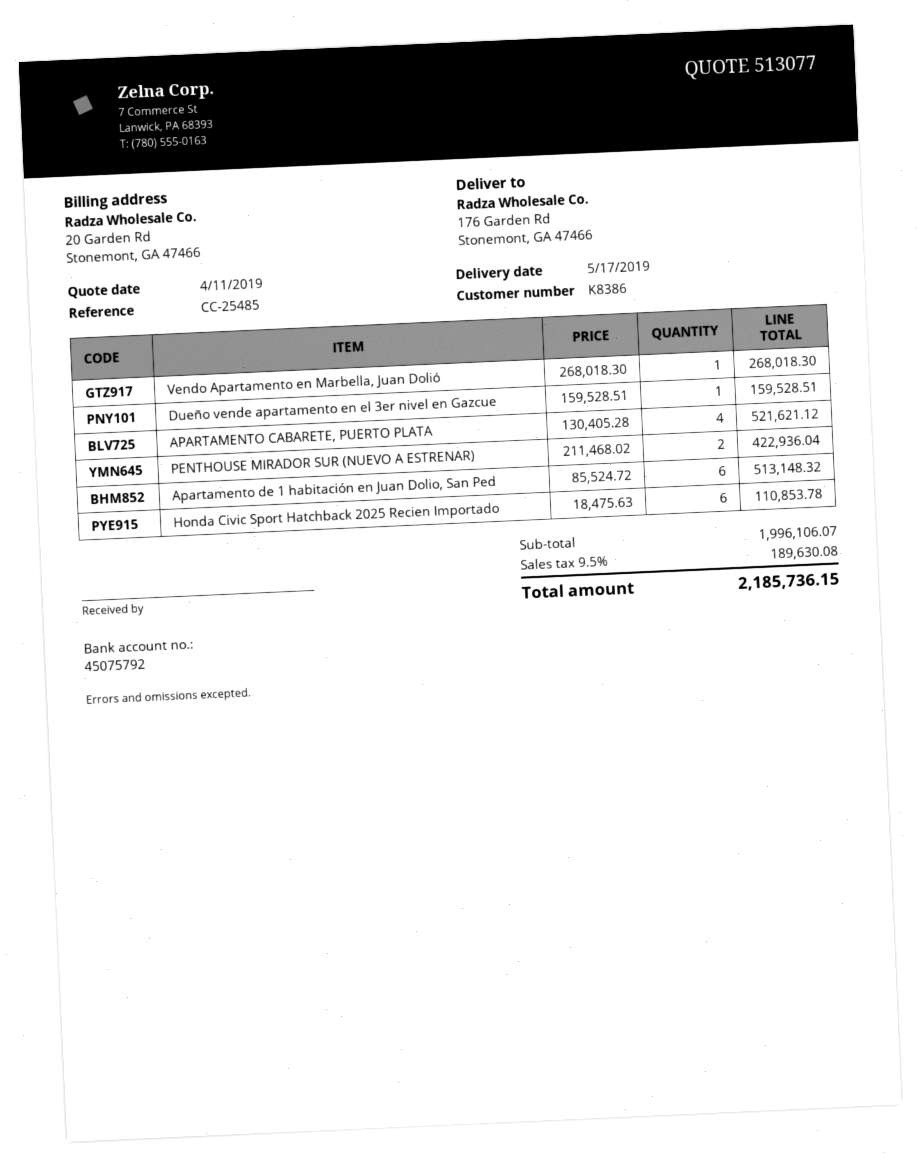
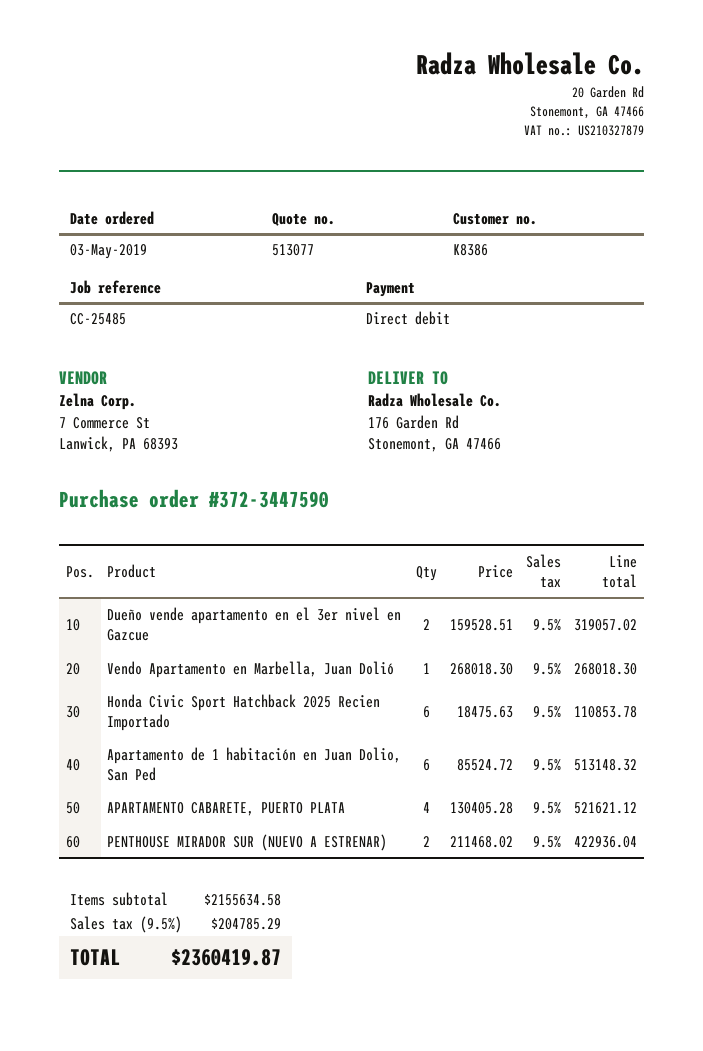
Dueño vende apartamento en el 3er nivel en Gazcue: 1 x 159528.51 = 159528.51 -> 2 x 159528.51 = 319057.02
subtotal: 1996106.07 -> 2155634.58
tax: 9.5% = 189630.08 -> 9.5% = 204785.29
total: 2185736.15 -> 2360419.87

